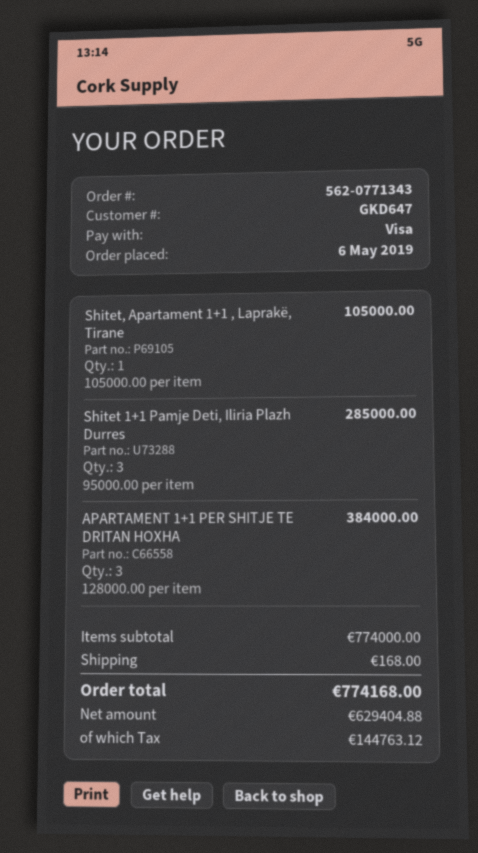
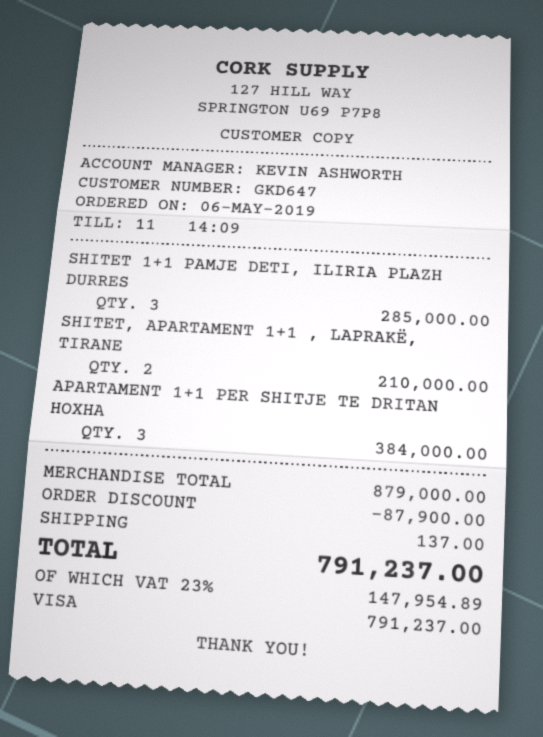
Shitet, Apartament 1+1 , Laprakë, Tirane: 1 for 105000.00 -> 2 for 210000.00
subtotal: 774000.00 -> 879000.00
discount: none -> 87900.00
shipping: 168.00 -> 137.00
tax: 144763.12 -> 147954.89
total: 774168.00 -> 791237.00

